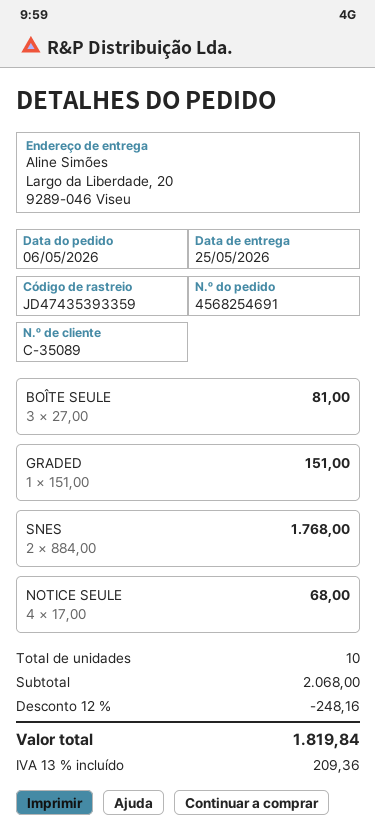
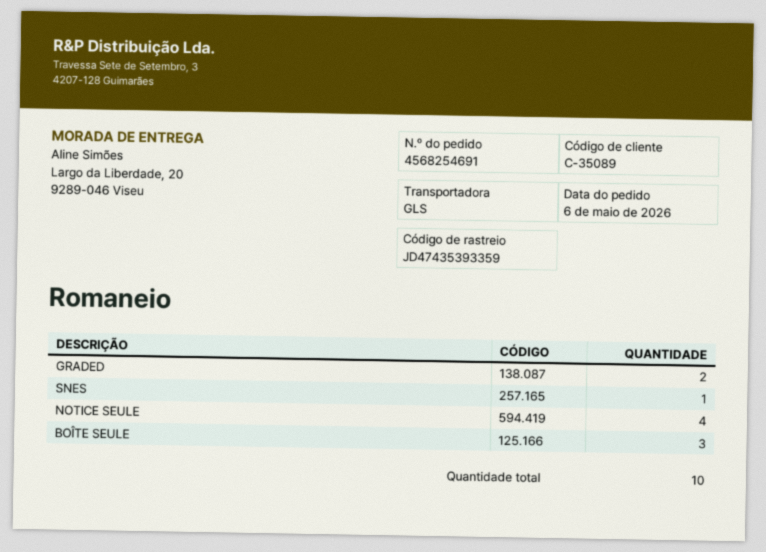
GRADED: 1 -> 2
SNES: 2 -> 1

